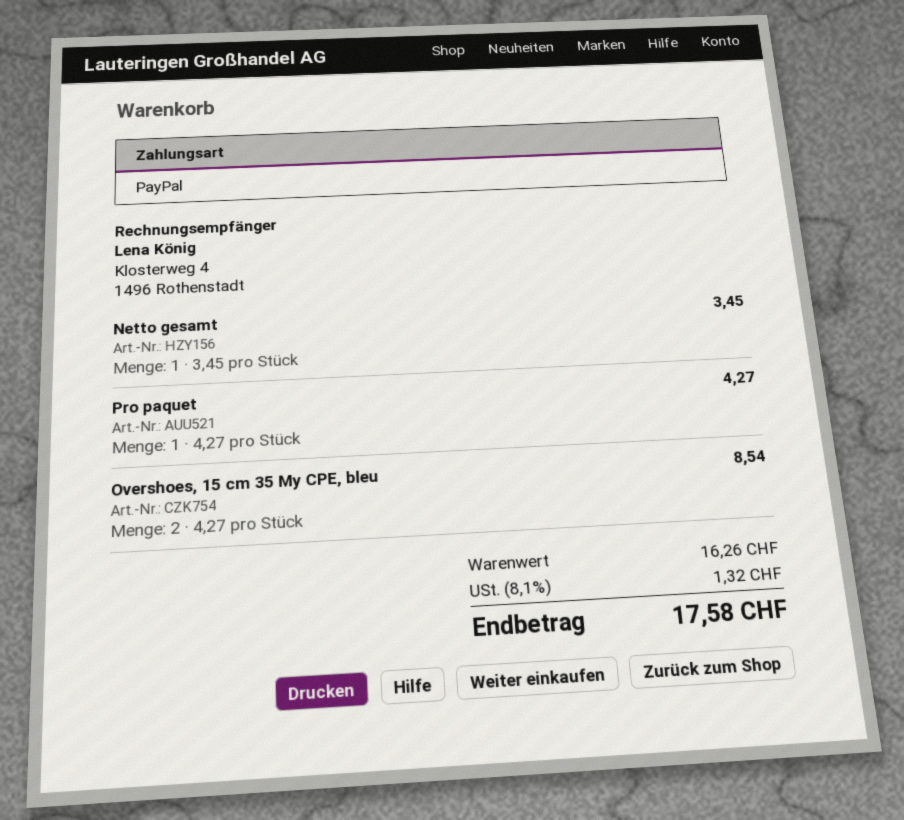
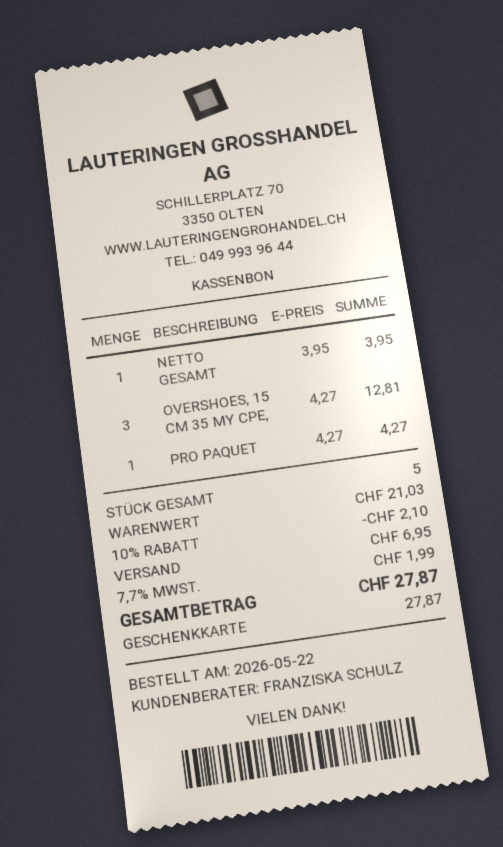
payment method: PayPal -> gift card
Netto gesamt: 1 x 3.45 = 3.45 -> 1 x 3.95 = 3.95
Overshoes, 15 cm 35 My CPE, bleu: 2 x 4.27 = 8.54 -> 3 x 4.27 = 12.81
subtotal: 16.26 -> 21.03
discount: none -> 10% = 2.10
shipping: none -> 6.95
tax: 8.1% = 1.32 -> 7.7% = 1.99
total: 17.58 -> 27.87

